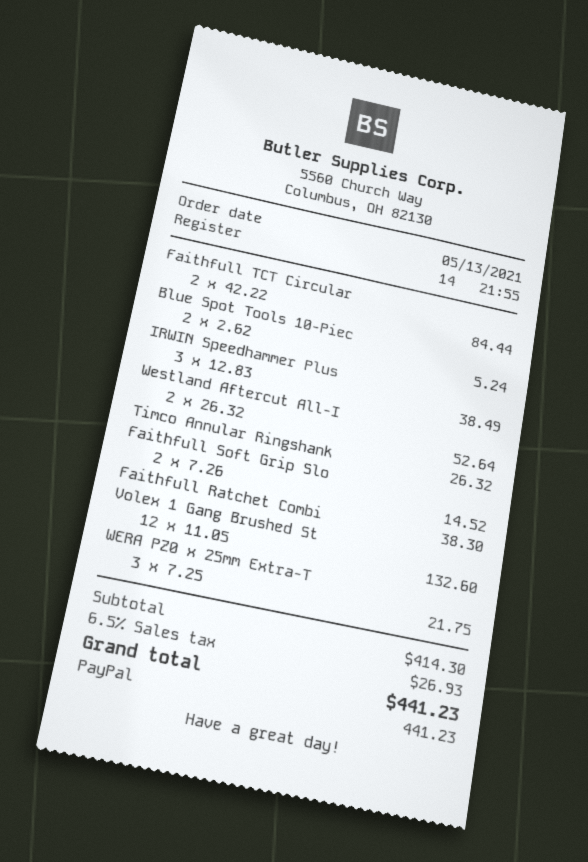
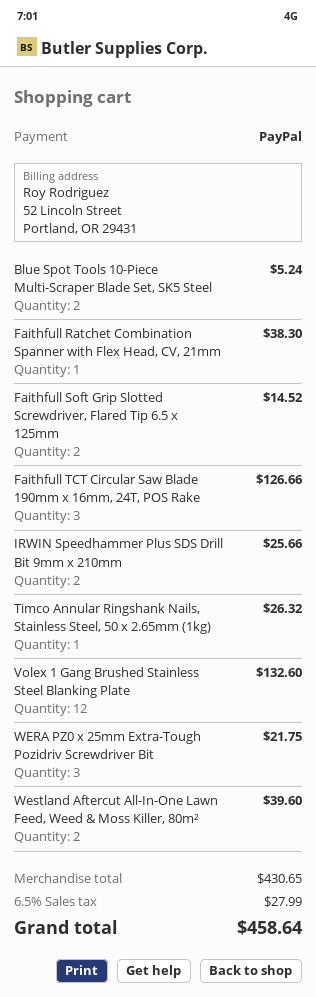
Faithfull TCT Circular: 2 for 84.44 -> 3 for 126.66
IRWIN Speedhammer Plus: 3 for 38.49 -> 2 for 25.66
Westland Aftercut All-I: 2 for 52.64 -> 2 for 39.60
subtotal: 414.30 -> 430.65
tax: 6.5% = 26.93 -> 6.5% = 27.99
total: 441.23 -> 458.64

